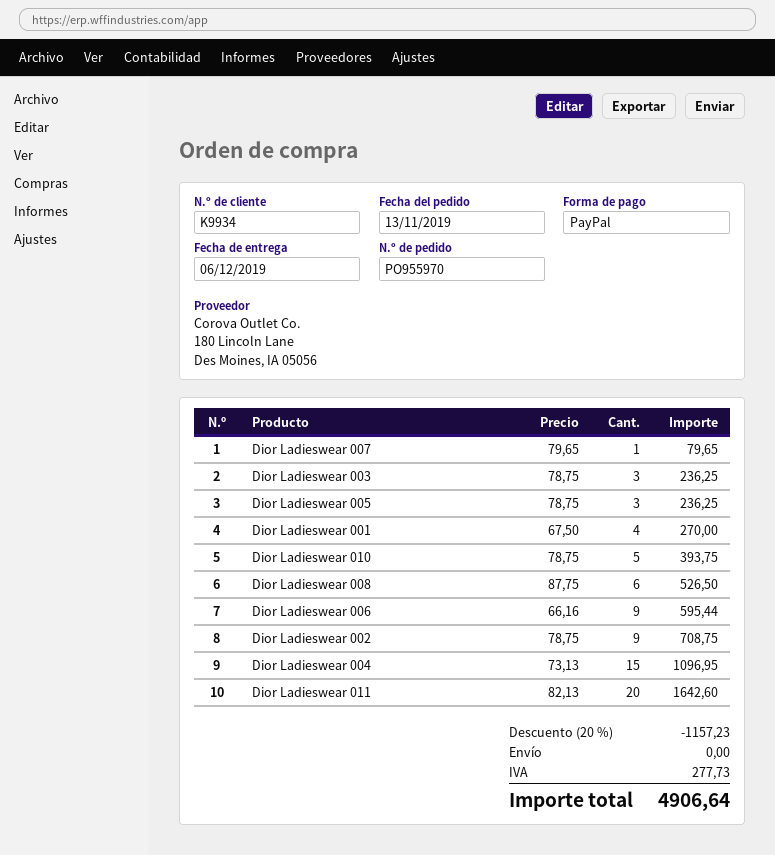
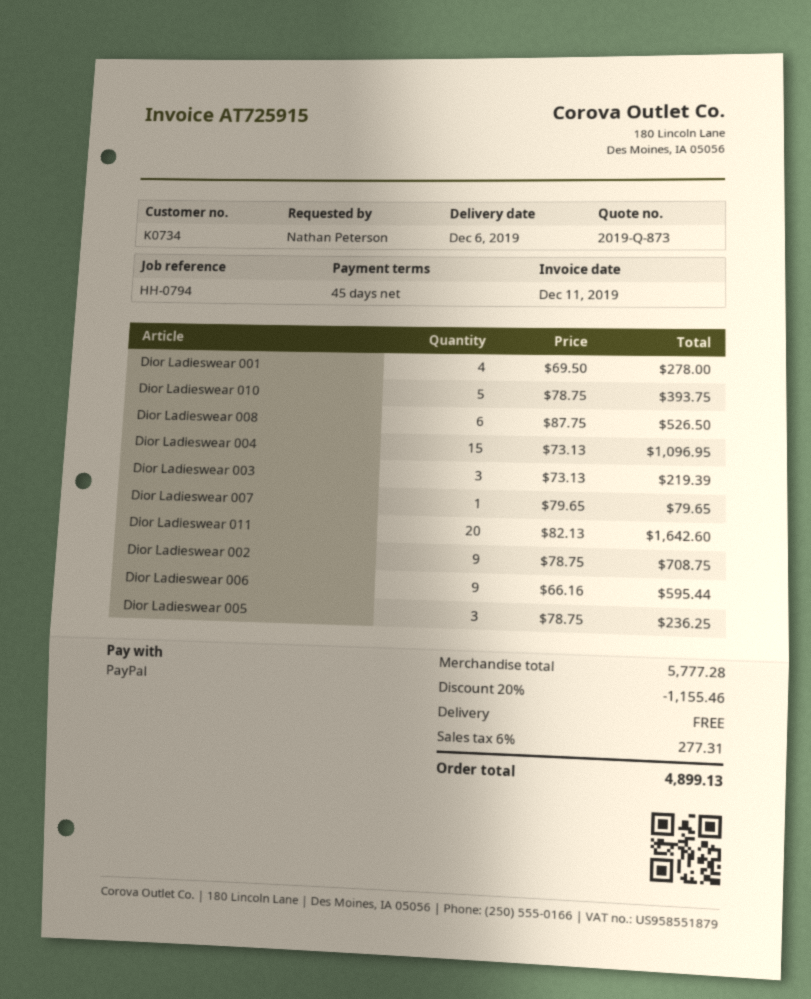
customer number: K9934 -> K0734
Dior Ladieswear 003: 3 x 78.75 = 236.25 -> 3 x 73.13 = 219.39
Dior Ladieswear 001: 4 x 67.50 = 270.00 -> 4 x 69.50 = 278.00
discount: 20% = 1157.23 -> 20% = 1155.46
tax: 277.73 -> 277.31
total: 4906.64 -> 4899.13

